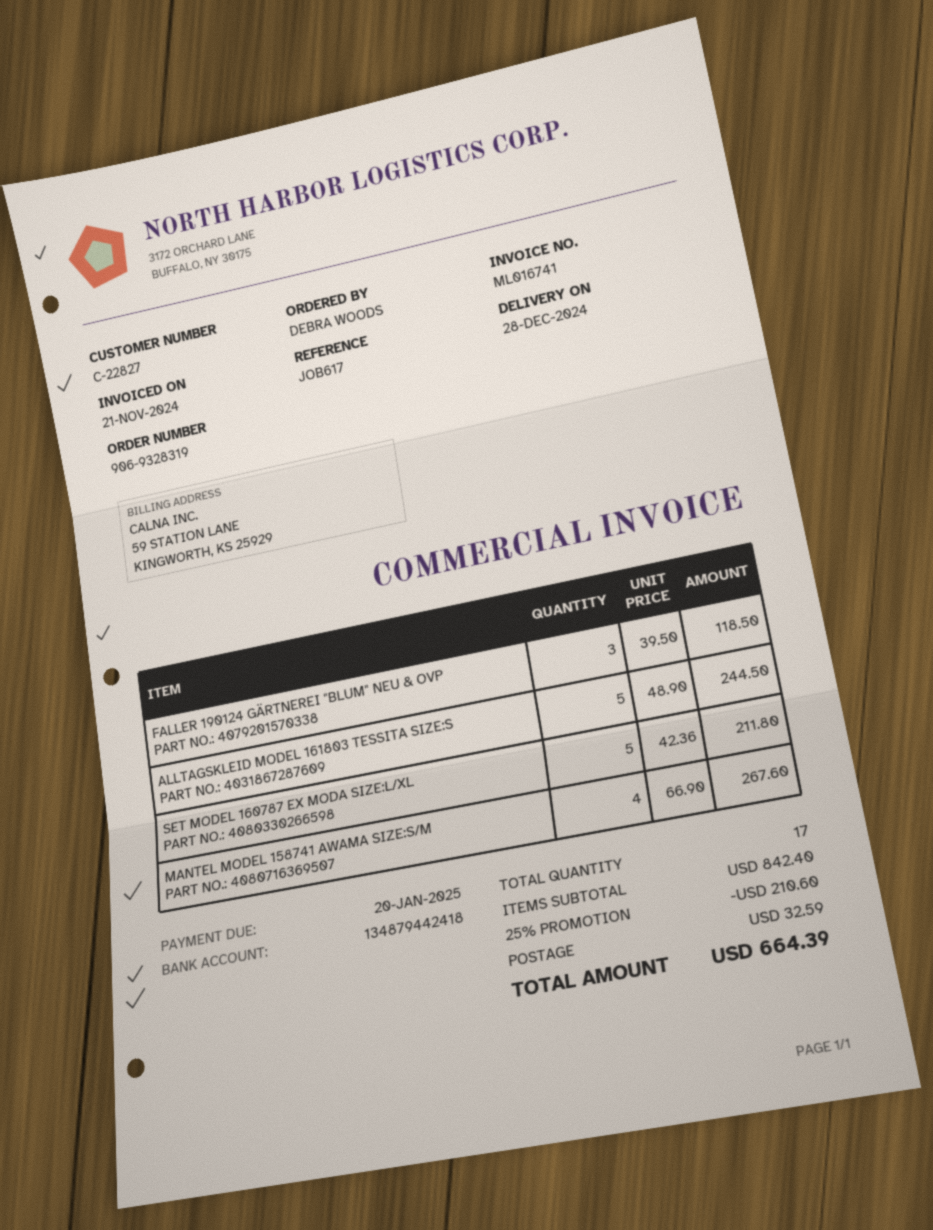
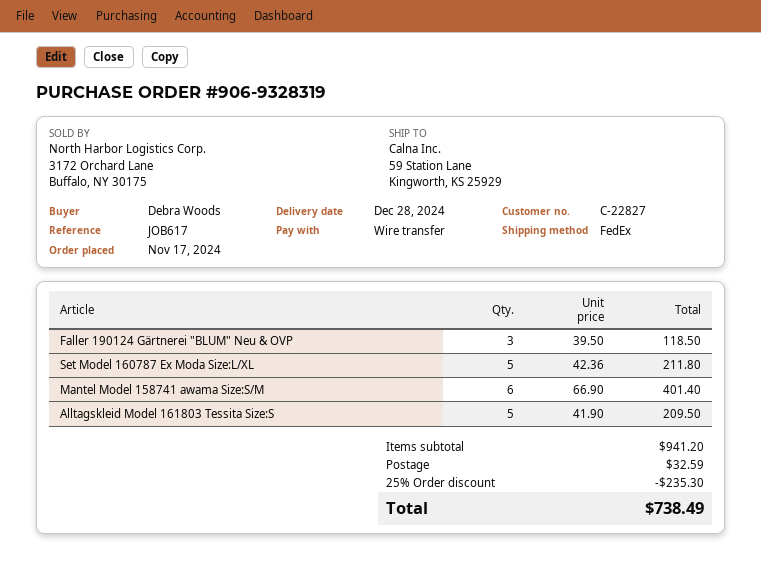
ALLTAGSKLEID MODEL 161803 TESSITA SIZE:S: 5 x 48.90 = 244.50 -> 5 x 41.90 = 209.50
MANTEL MODEL 158741 AWAMA SIZE:S/M: 4 x 66.90 = 267.60 -> 6 x 66.90 = 401.40
subtotal: 842.40 -> 941.20
discount: 25% = 210.60 -> 25% = 235.30
total: 664.39 -> 738.49

